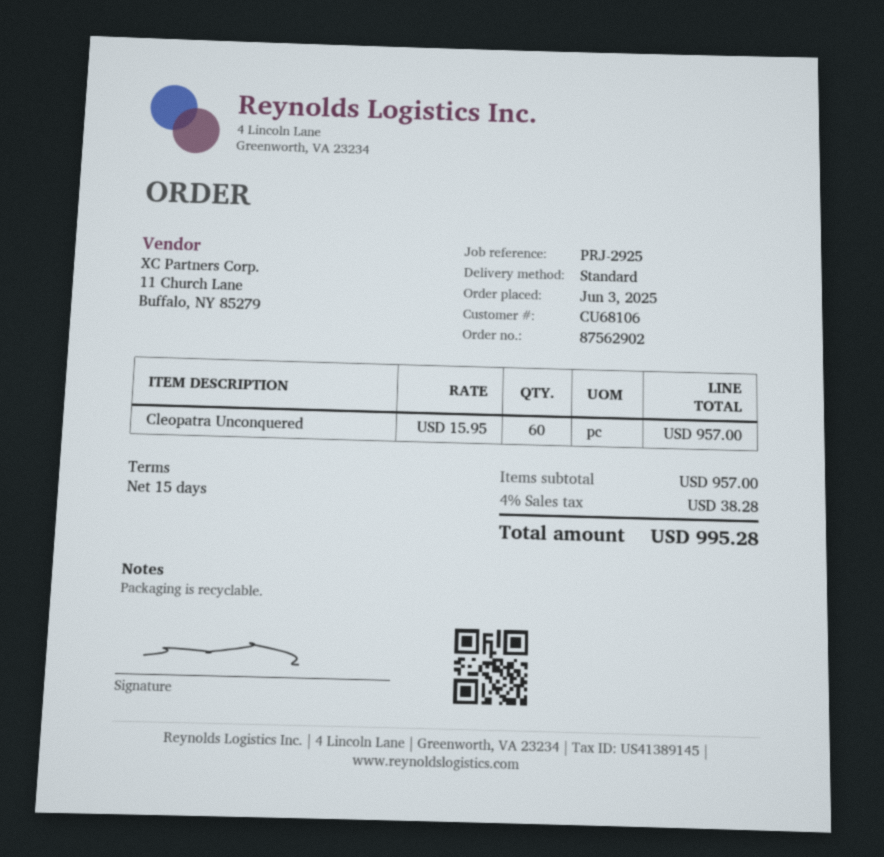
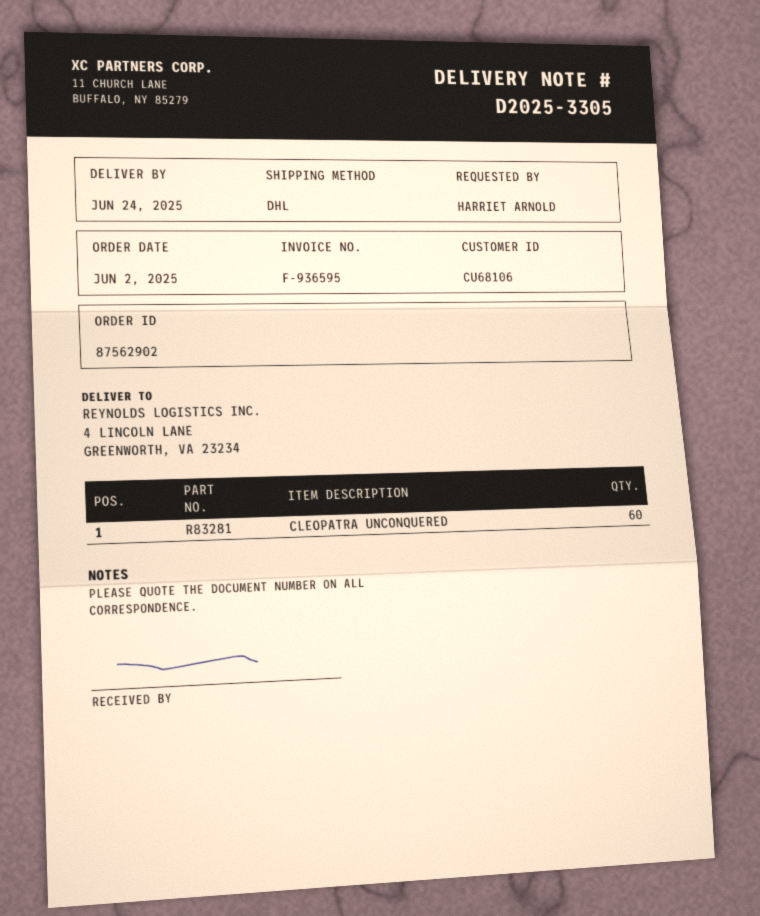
order date: 2025-06-03 -> 2025-06-02
shipping method: standard -> DHL

